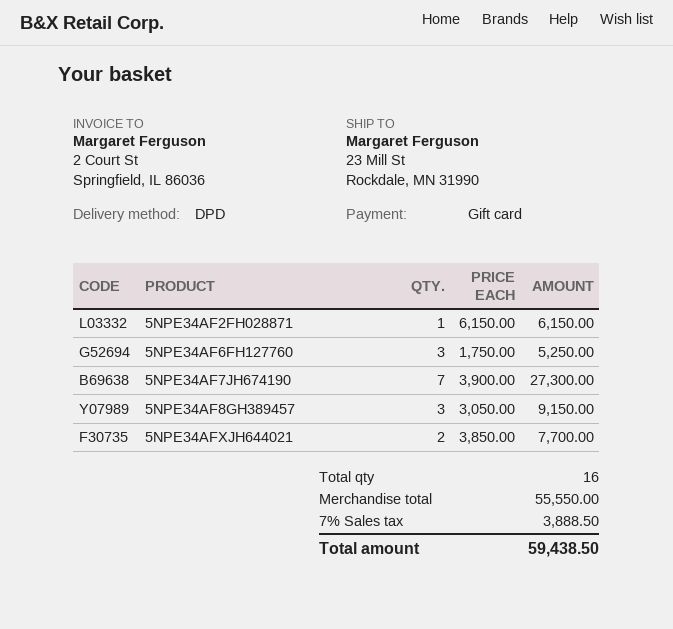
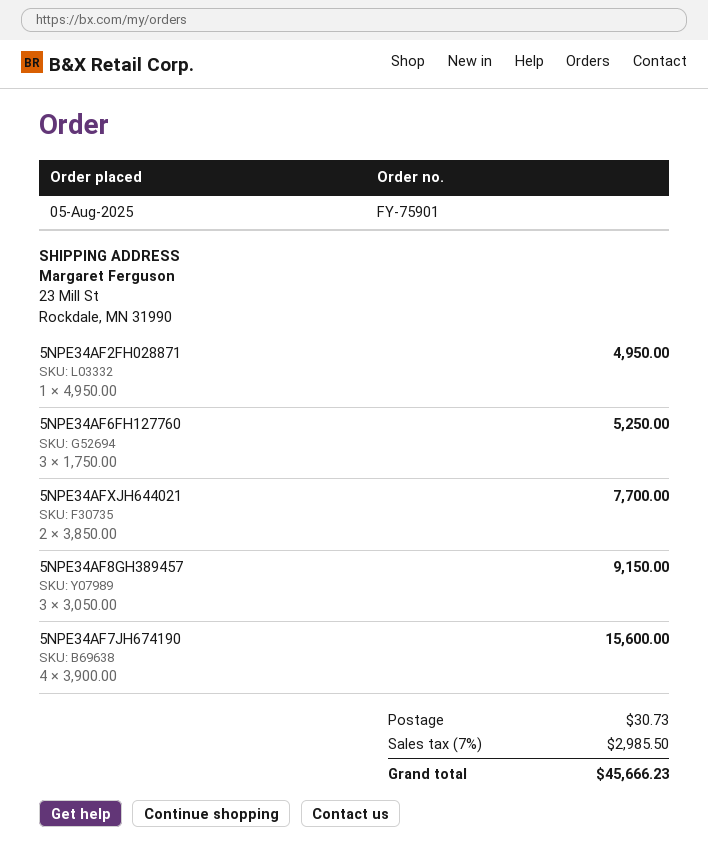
5NPE34AF2FH028871: 1 x 6150.00 = 6150.00 -> 1 x 4950.00 = 4950.00
5NPE34AF7JH674190: 7 x 3900.00 = 27300.00 -> 4 x 3900.00 = 15600.00
shipping: none -> 30.73
tax: 7% = 3888.50 -> 7% = 2985.50
total: 59438.50 -> 45666.23

